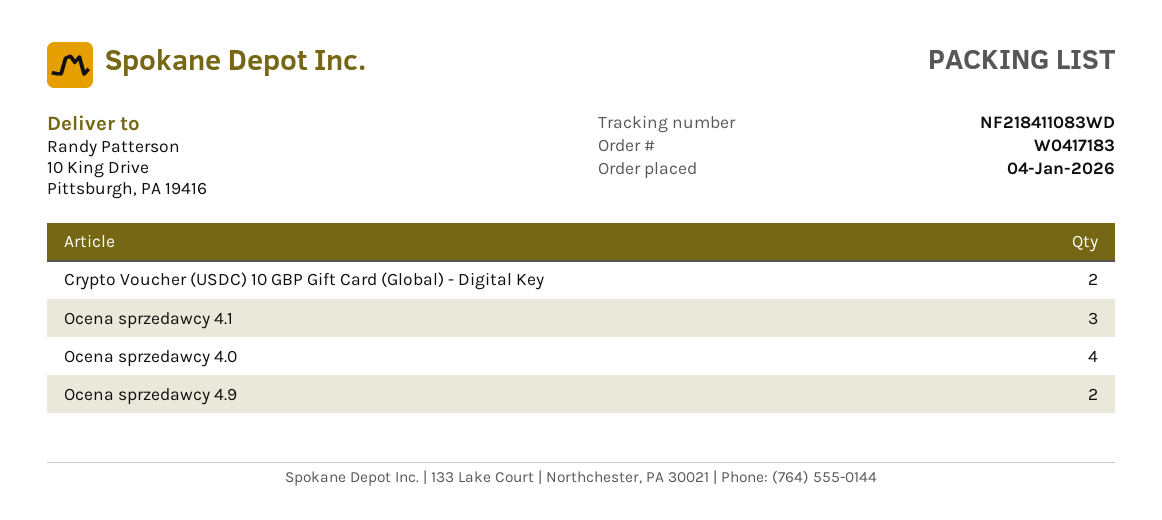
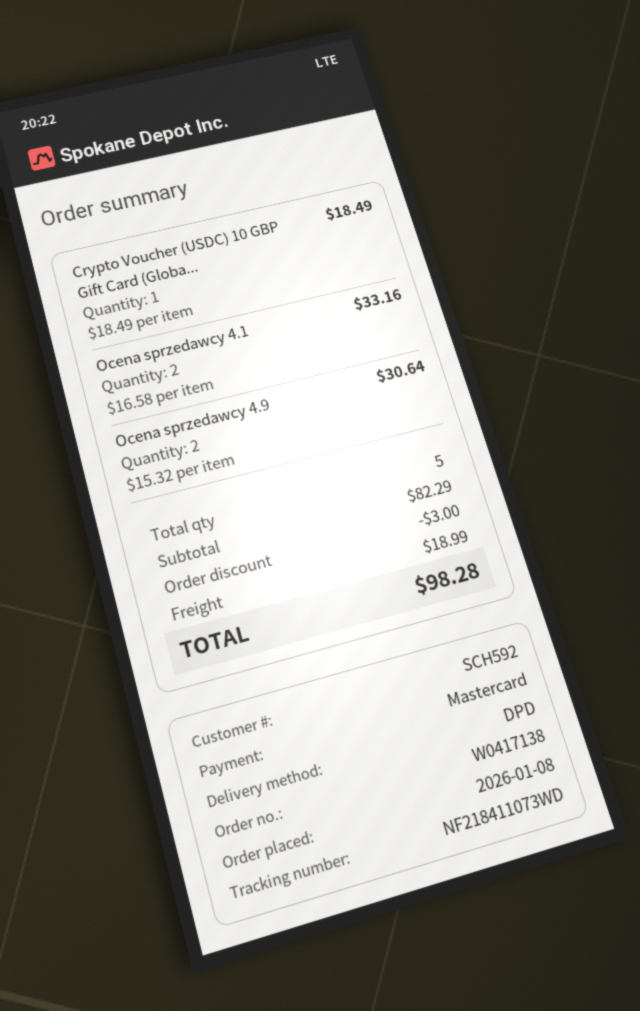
order number: W0417183 -> W0417138
order date: 2026-01-04 -> 2026-01-08
tracking number: NF218411083WD -> NF218411073WD
Crypto Voucher (USDC) 10 GBP Gift Card (Global) - Digital Key: 2 -> 1
Ocena sprzedawcy 4.1: 3 -> 2
Ocena sprzedawcy 4.0: 4 -> none

